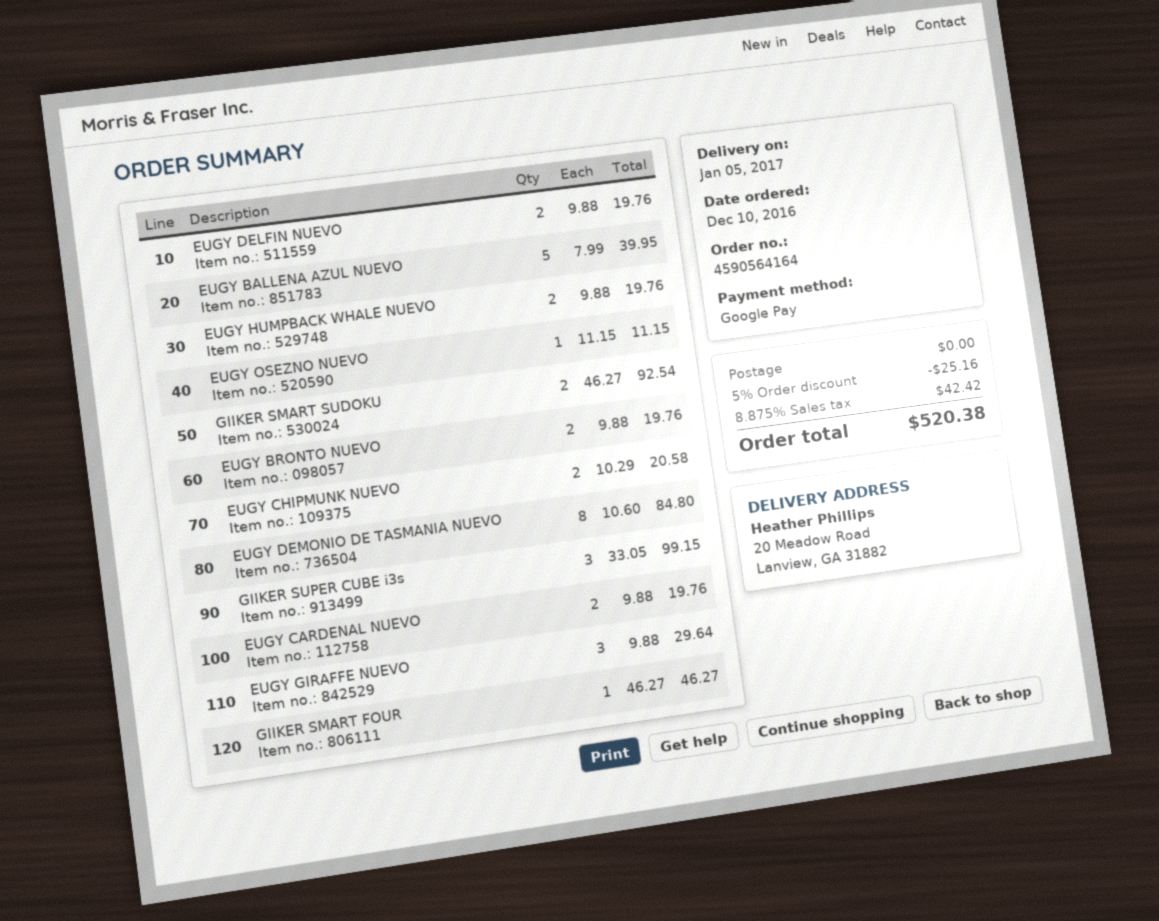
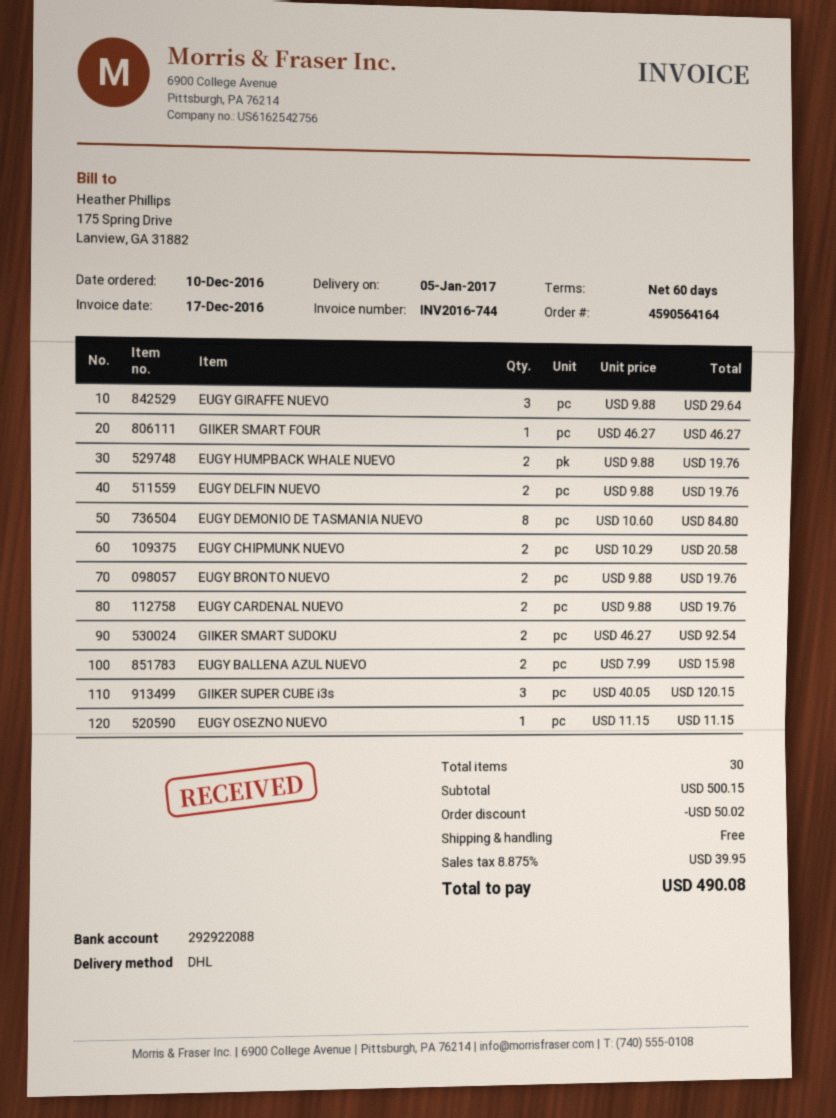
EUGY BALLENA AZUL NUEVO: 5 x 7.99 = 39.95 -> 2 x 7.99 = 15.98
GIIKER SUPER CUBE i3s: 3 x 33.05 = 99.15 -> 3 x 40.05 = 120.15
discount: 25.16 -> 50.02
tax: 8.875% = 42.42 -> 8.875% = 39.95
total: 520.38 -> 490.08

